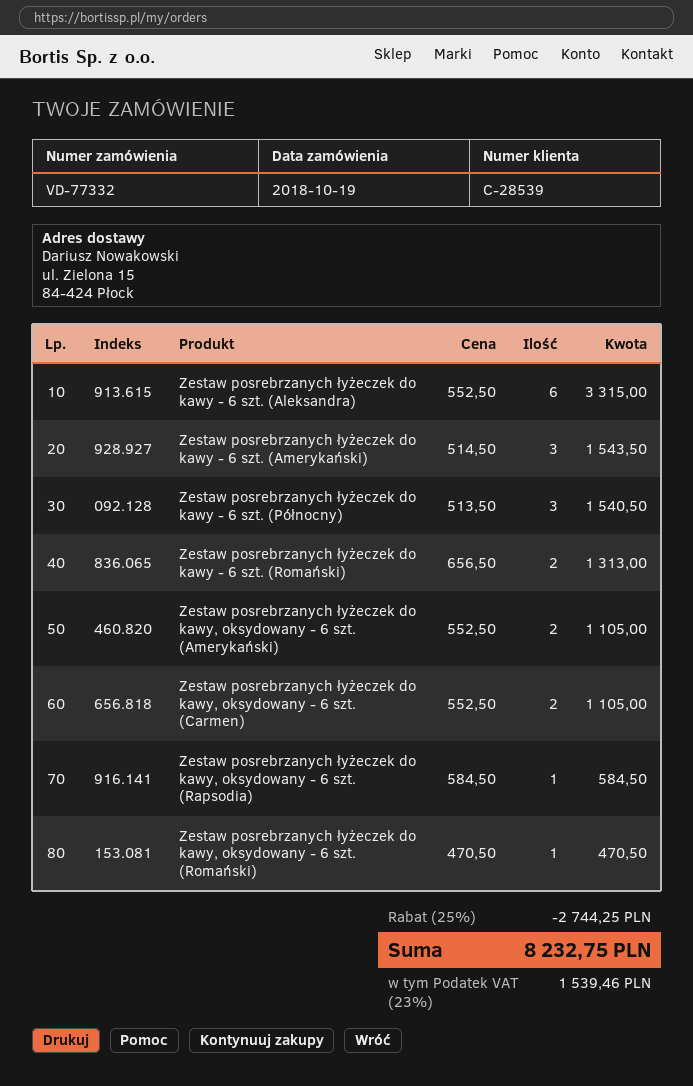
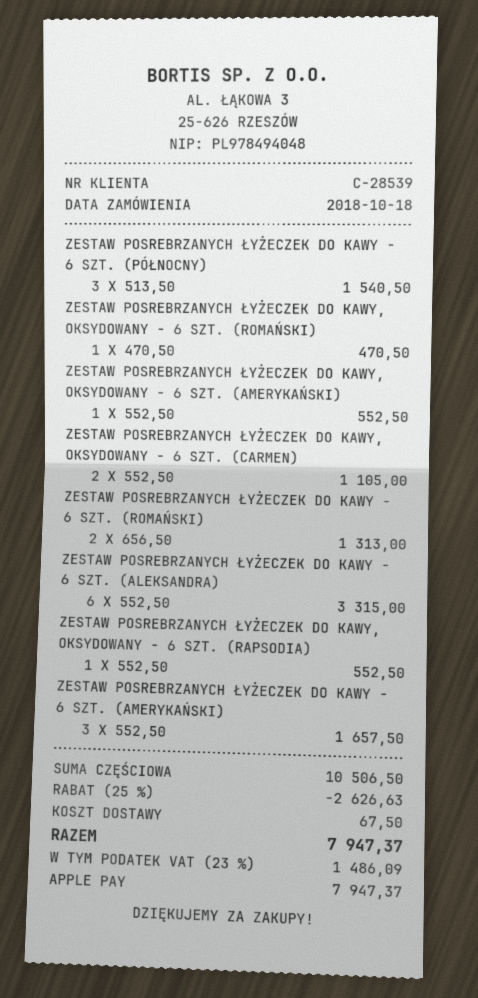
order date: 2018-10-19 -> 2018-10-18
Zestaw posrebrzanych łyżeczek do kawy - 6 szt. (Amerykański): 3 x 514.50 = 1543.50 -> 3 x 552.50 = 1657.50
Zestaw posrebrzanych łyżeczek do kawy, oksydowany - 6 szt. (Amerykański): 2 x 552.50 = 1105.00 -> 1 x 552.50 = 552.50
Zestaw posrebrzanych łyżeczek do kawy, oksydowany - 6 szt. (Rapsodia): 1 x 584.50 = 584.50 -> 1 x 552.50 = 552.50
discount: 25% = 2744.25 -> 25% = 2626.63
shipping: none -> 67.50
tax: 23% = 1539.46 -> 23% = 1486.09
total: 8232.75 -> 7947.37

